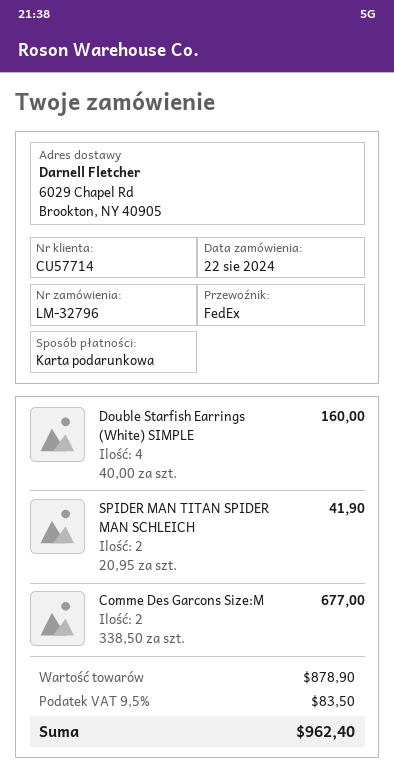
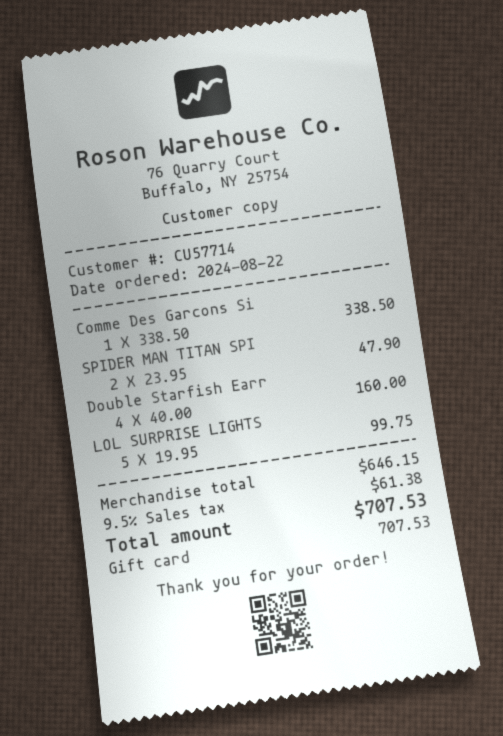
SPIDER MAN TITAN SPIDER MAN SCHLEICH: 2 x 20.95 = 41.90 -> 2 x 23.95 = 47.90
Comme Des Garcons Size:M: 2 x 338.50 = 677.00 -> 1 x 338.50 = 338.50
LOL SURPRISE LIGHTS: none -> 5 x 19.95 = 99.75
subtotal: 878.90 -> 646.15
tax: 9.5% = 83.50 -> 9.5% = 61.38
total: 962.40 -> 707.53

